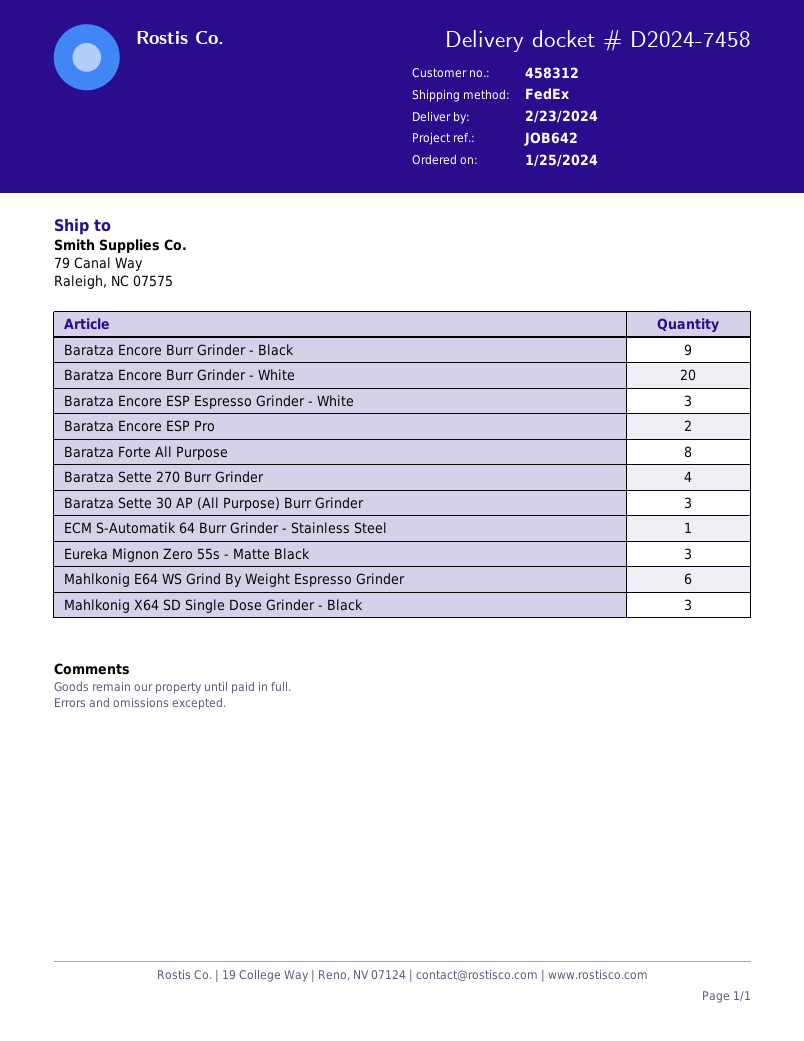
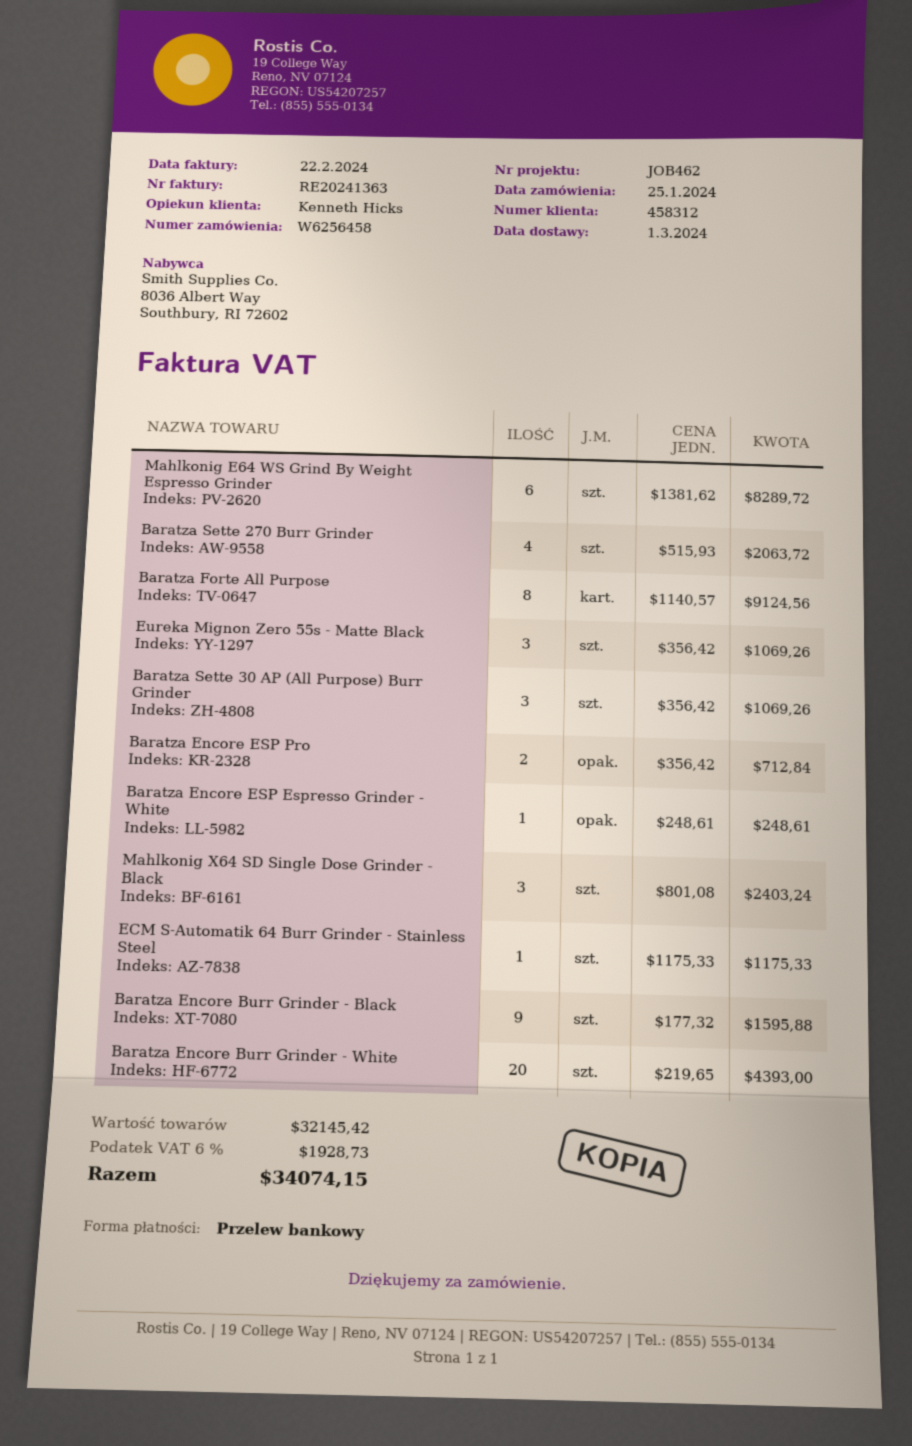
delivery date: 2024-02-23 -> 2024-03-01
reference: JOB642 -> JOB462
Baratza Encore ESP Espresso Grinder - White: 3 -> 1

